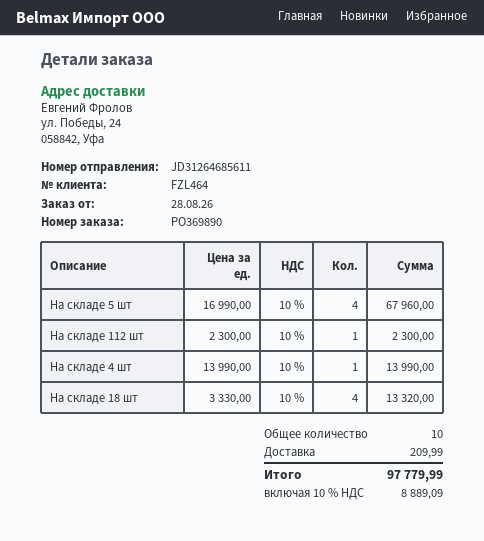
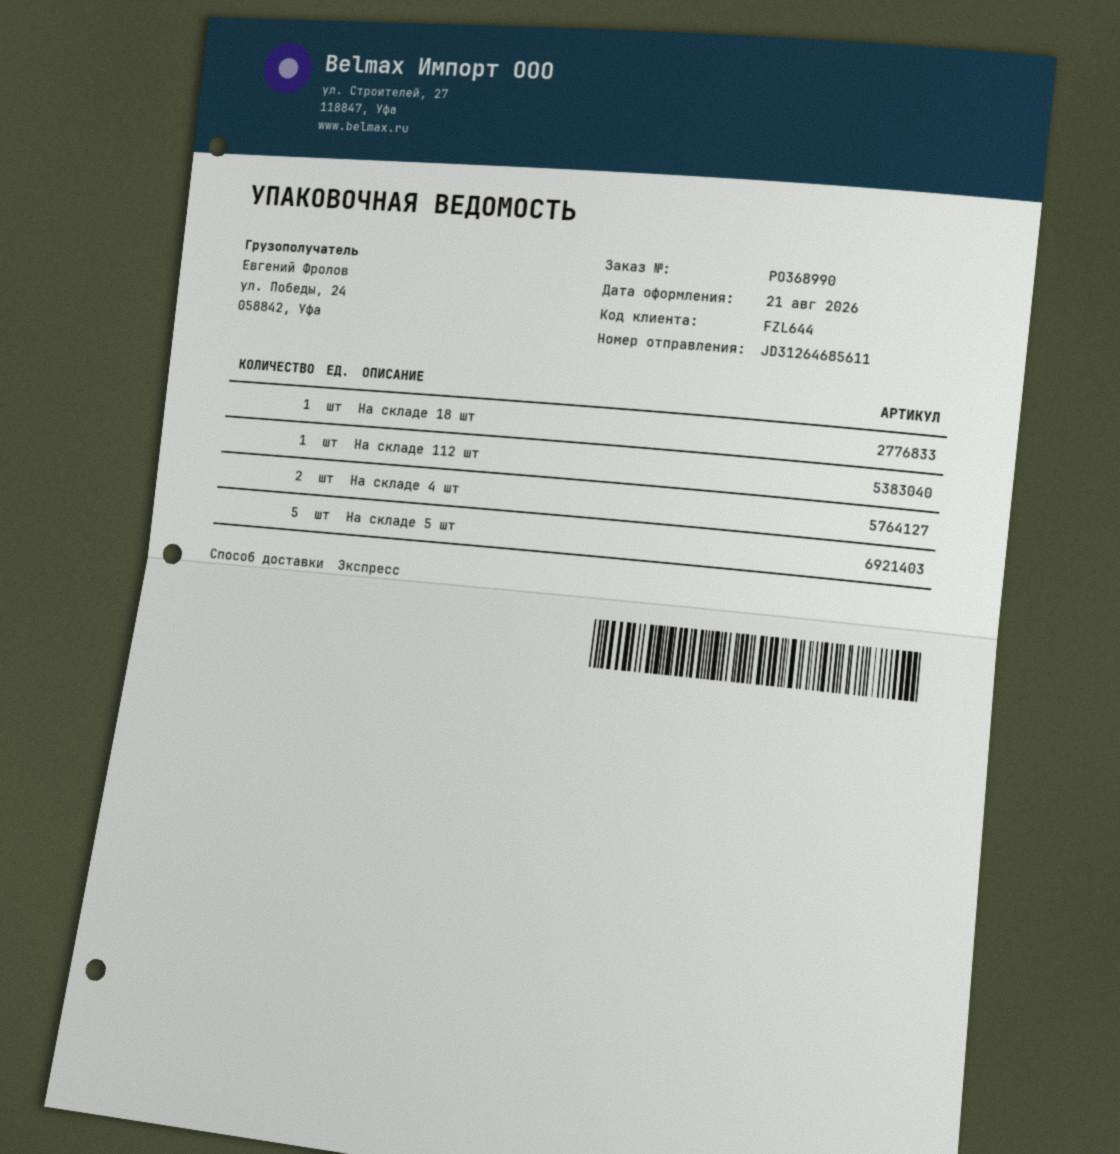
order number: PO369890 -> PO368990
order date: 2026-08-28 -> 2026-08-21
customer number: FZL464 -> FZL644
На складе 5 шт: 4 -> 5
На складе 4 шт: 1 -> 2
На складе 18 шт: 4 -> 1

